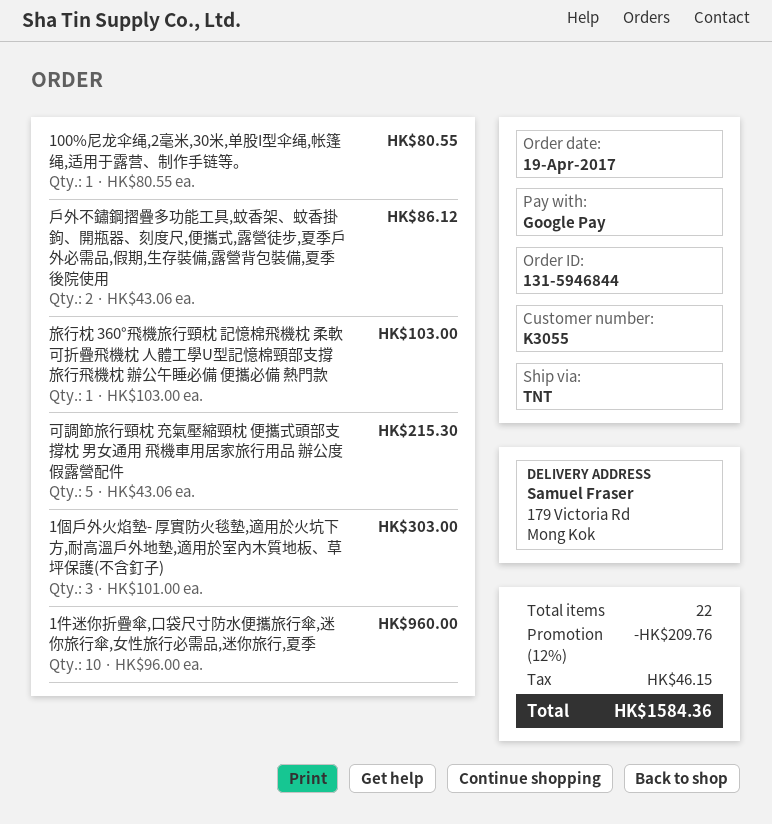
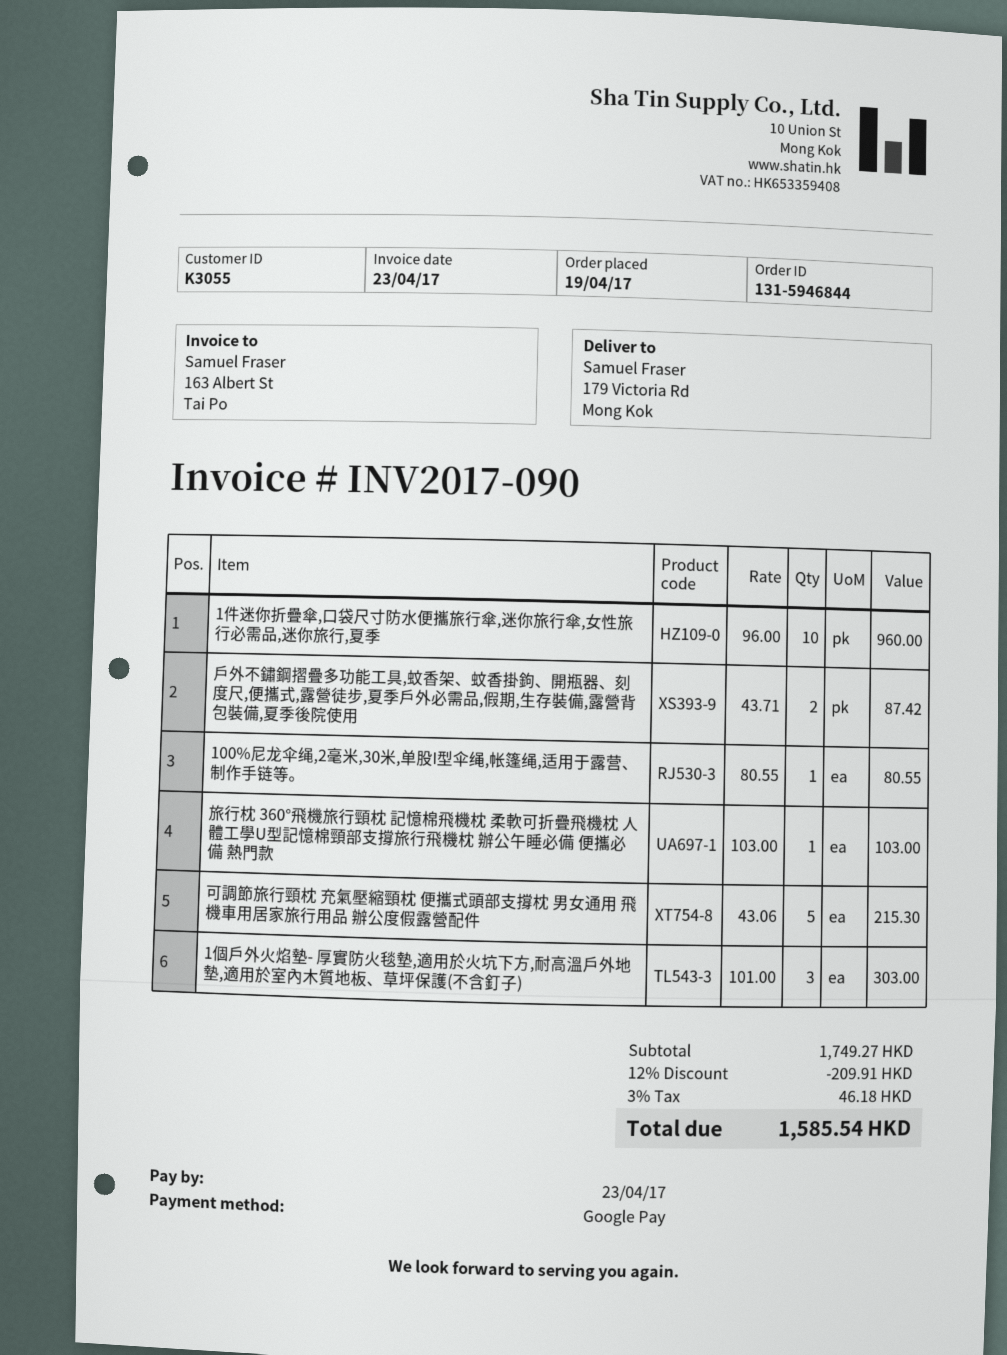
戶外不鏽鋼摺疊多功能工具,蚊香架、蚊香掛鉤、開瓶器、刻度尺,便攜式,露營徒步,夏季戶外必需品,假期,生存裝備,露營背包裝備,夏季後院使用: 2 x 43.06 = 86.12 -> 2 x 43.71 = 87.42
discount: 12% = 209.76 -> 12% = 209.91
tax: 46.15 -> 46.18
total: 1584.36 -> 1585.54

